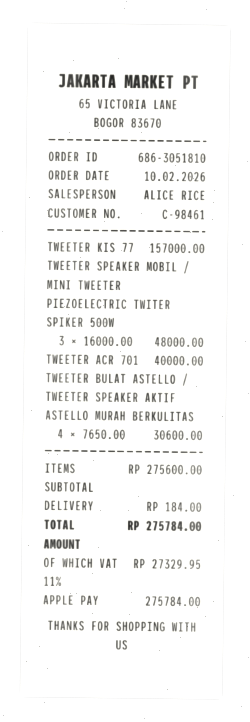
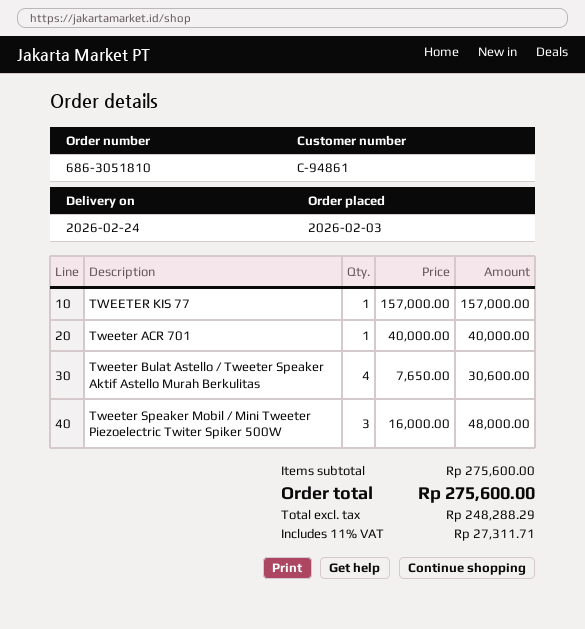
order date: 2026-02-10 -> 2026-02-03
customer number: C-98461 -> C-94861
shipping: 184.00 -> none
tax: 11% = 27329.95 -> 11% = 27311.71
total: 275784.00 -> 275600.00

